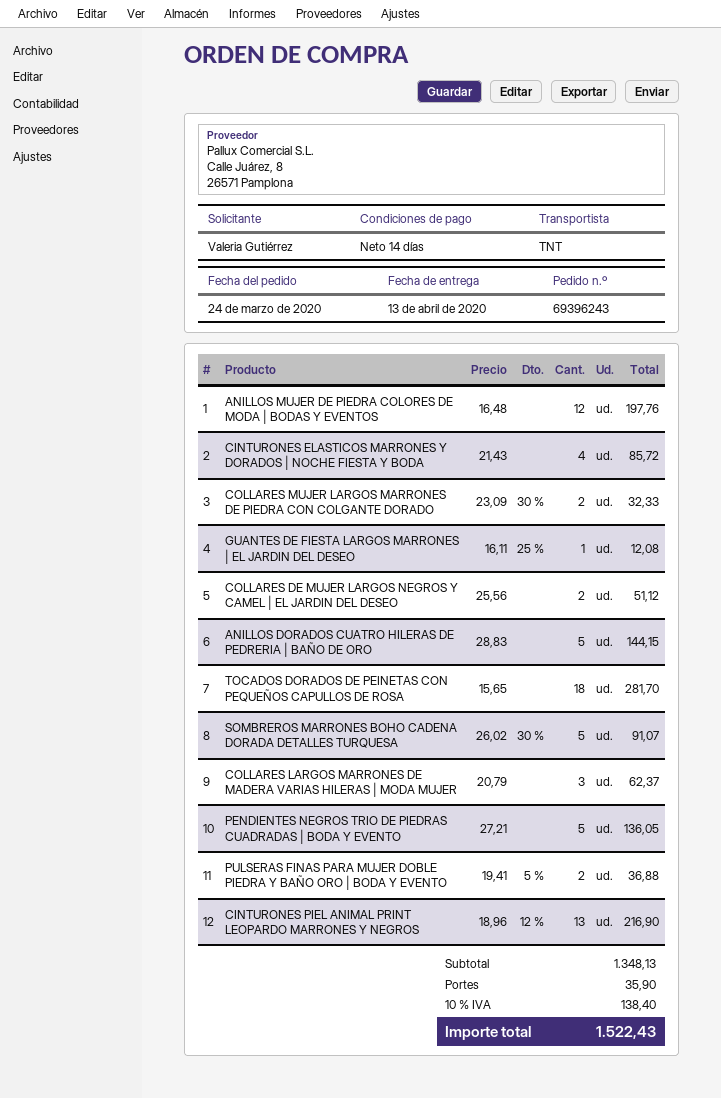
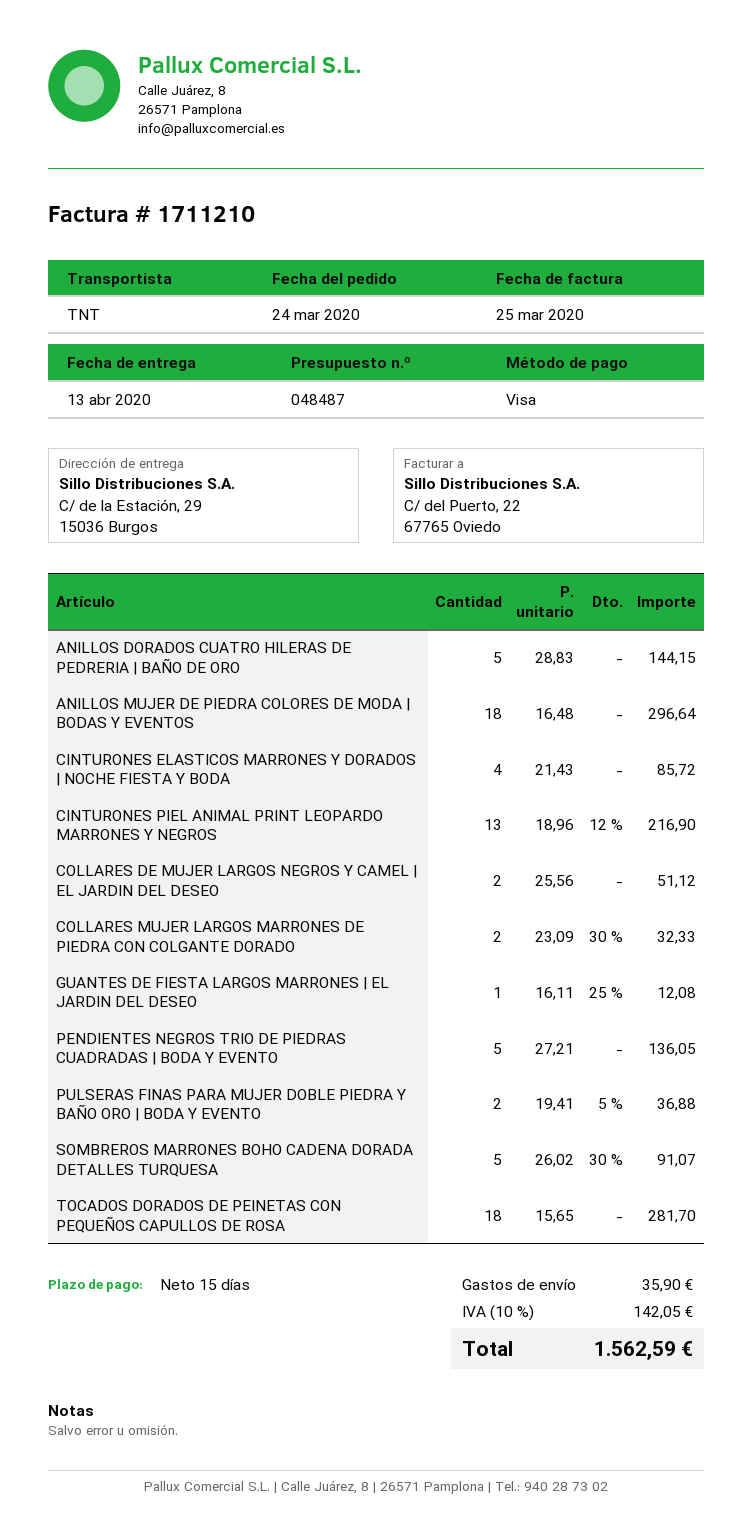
payment terms: 14 days -> 15 days
ANILLOS MUJER DE PIEDRA COLORES DE MODA | BODAS Y EVENTOS: 12 x 16.48 = 197.76 -> 18 x 16.48 = 296.64
COLLARES LARGOS MARRONES DE MADERA VARIAS HILERAS | MODA MUJER: 3 x 20.79 = 62.37 -> none
tax: 10% = 138.40 -> 10% = 142.05
total: 1522.43 -> 1562.59

